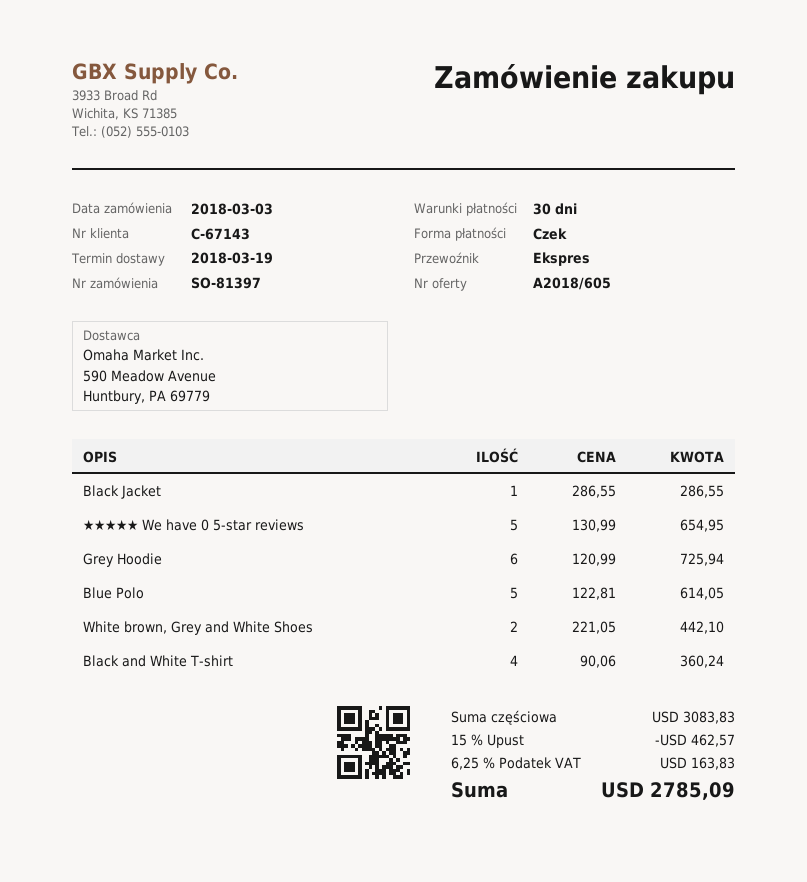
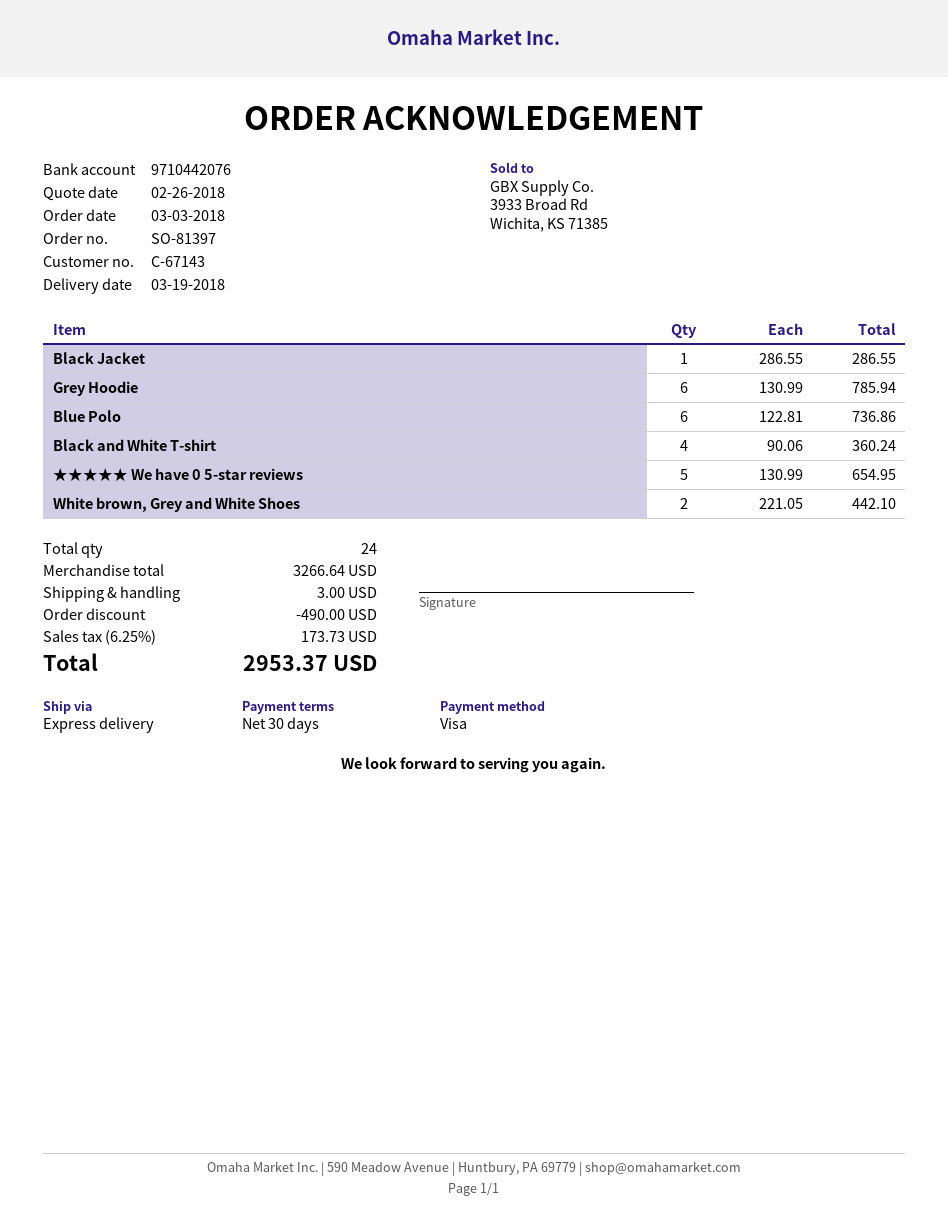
payment method: cheque -> Visa
Grey Hoodie: 6 x 120.99 = 725.94 -> 6 x 130.99 = 785.94
Blue Polo: 5 x 122.81 = 614.05 -> 6 x 122.81 = 736.86
subtotal: 3083.83 -> 3266.64
discount: 462.57 -> 490.00
shipping: none -> 3.00
tax: 6.25% = 163.83 -> 6.25% = 173.73
total: 2785.09 -> 2953.37

